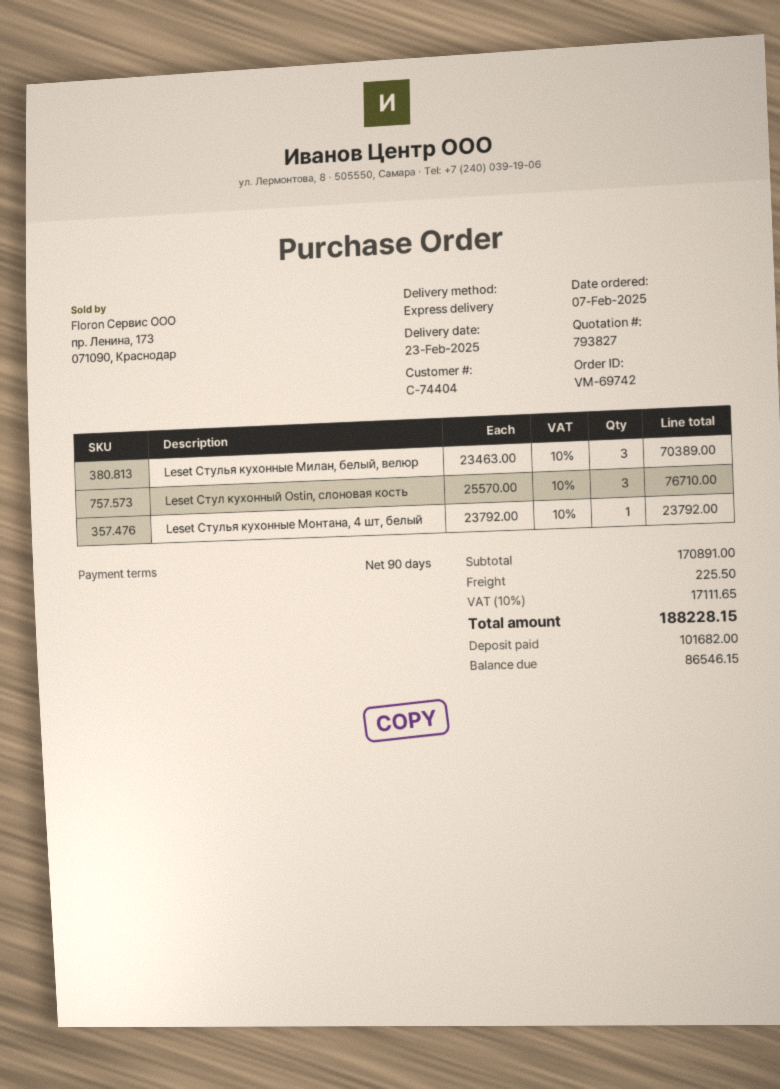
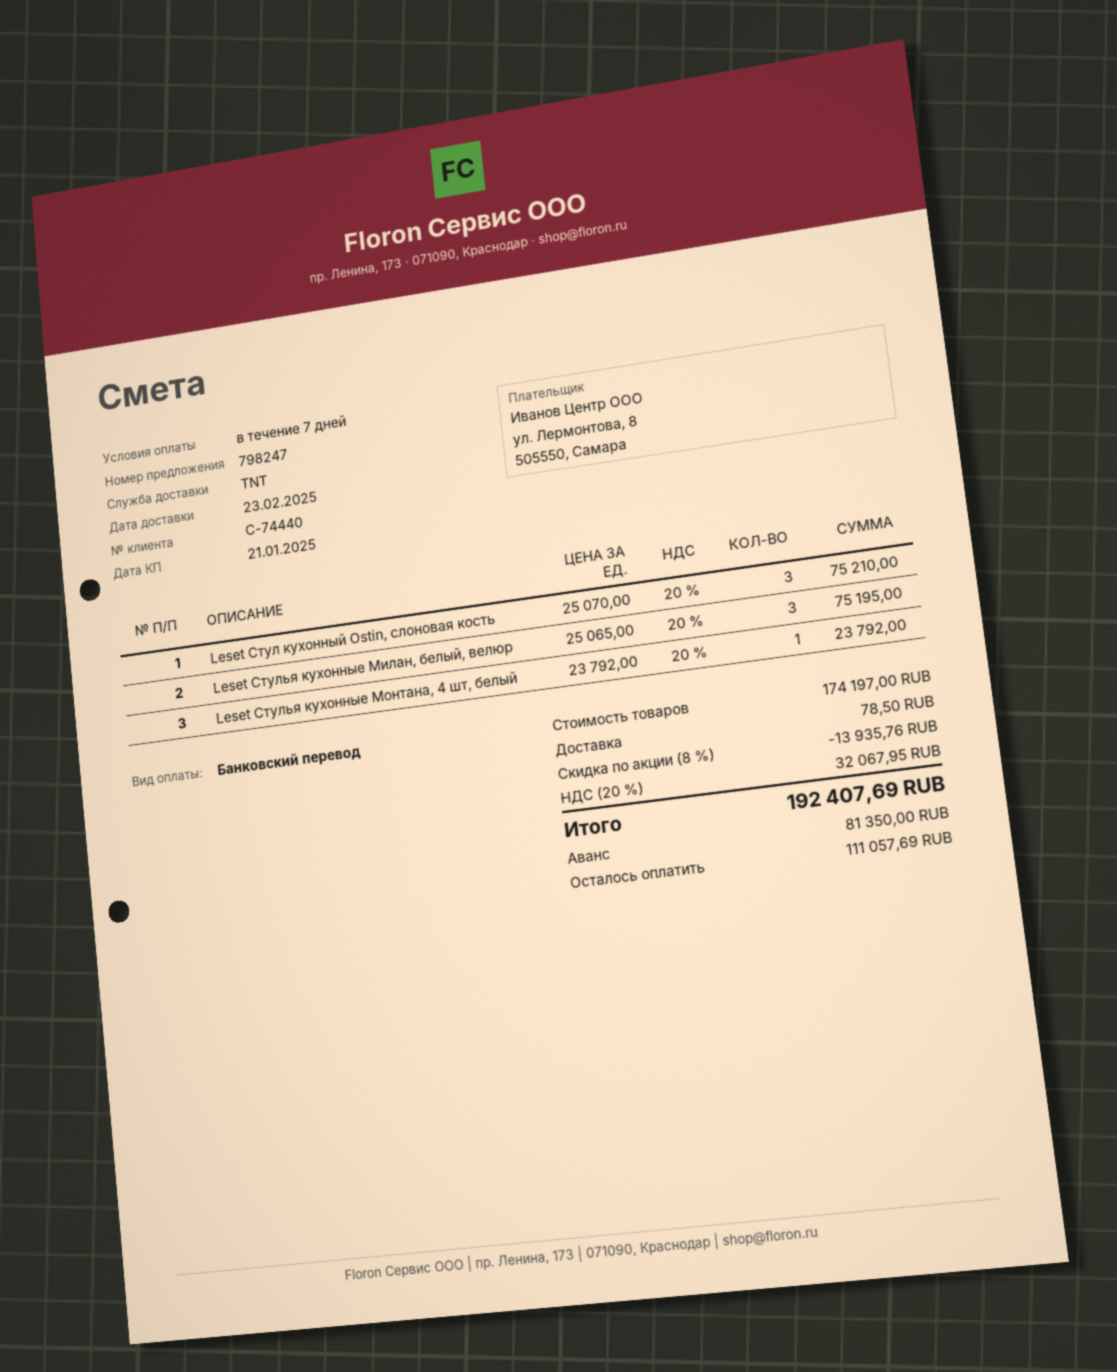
quote number: 793827 -> 798247
payment terms: 90 days -> 7 days
customer number: C-74404 -> C-74440
shipping method: express -> TNT
Leset Стулья кухонные Милан, белый, велюр: 3 x 23463.00 = 70389.00 -> 3 x 25065.00 = 75195.00
Leset Стул кухонный Ostin, слоновая кость: 3 x 25570.00 = 76710.00 -> 3 x 25070.00 = 75210.00
subtotal: 170891.00 -> 174197.00
discount: none -> 8% = 13935.76
shipping: 225.50 -> 78.50
tax: 10% = 17111.65 -> 20% = 32067.95
total: 188228.15 -> 192407.69
deposit: 101682.00 -> 81350.00
balance: 86546.15 -> 111057.69

